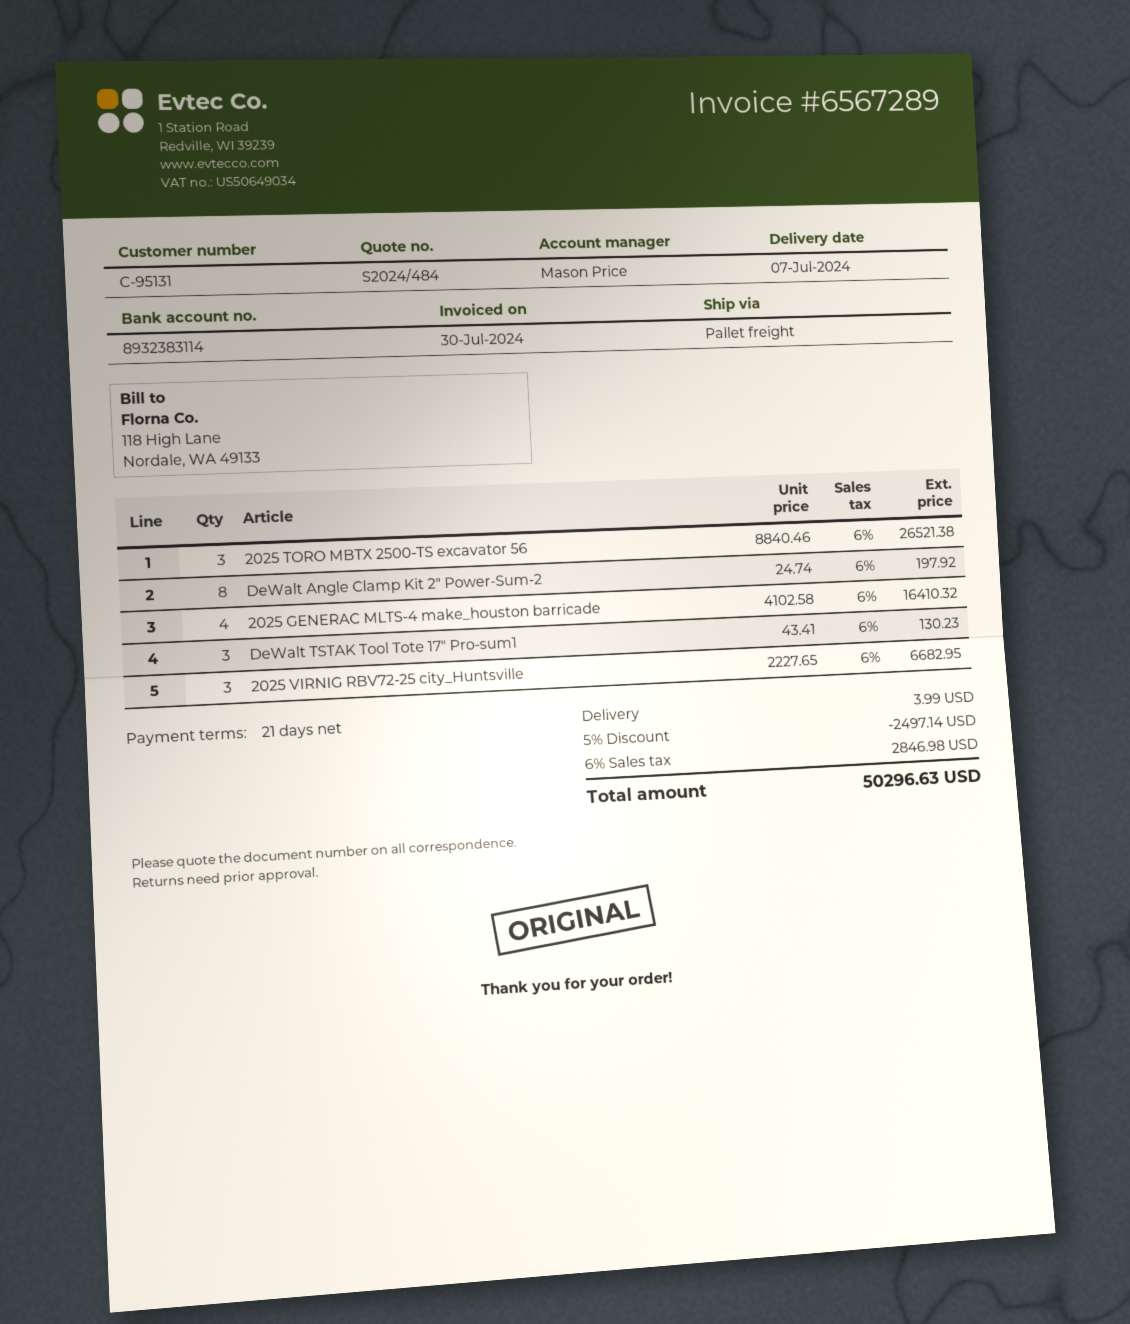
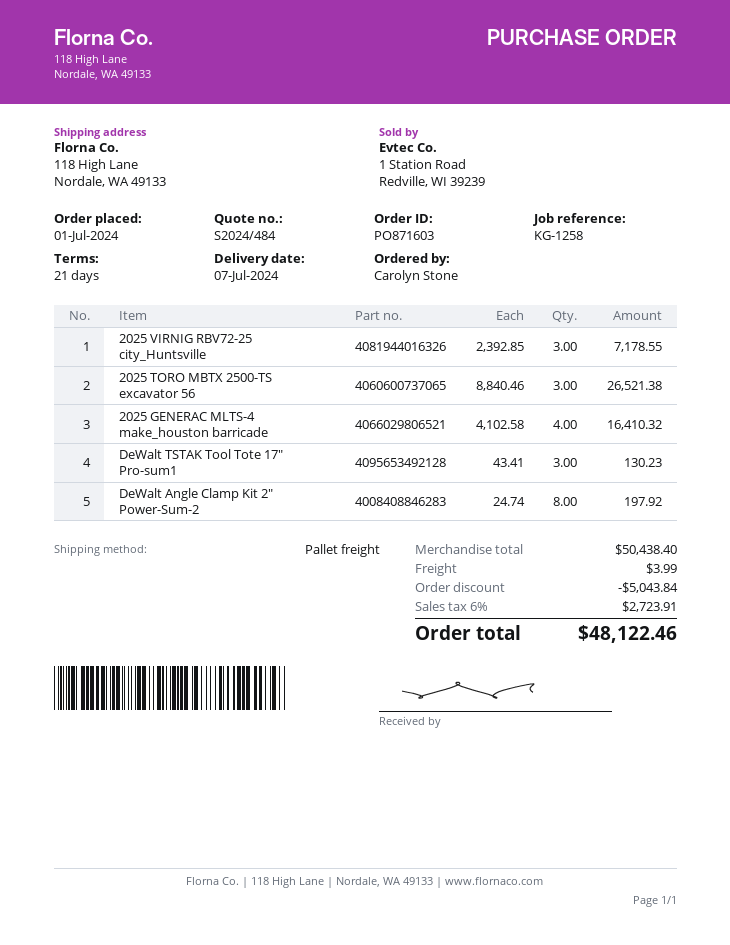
2025 VIRNIG RBV72-25 city_Huntsville: 3 x 2227.65 = 6682.95 -> 3 x 2392.85 = 7178.55
discount: 2497.14 -> 5043.84
tax: 6% = 2846.98 -> 6% = 2723.91
total: 50296.63 -> 48122.46

